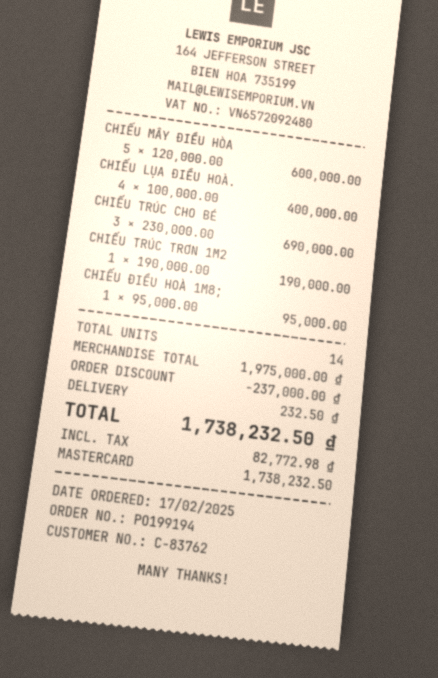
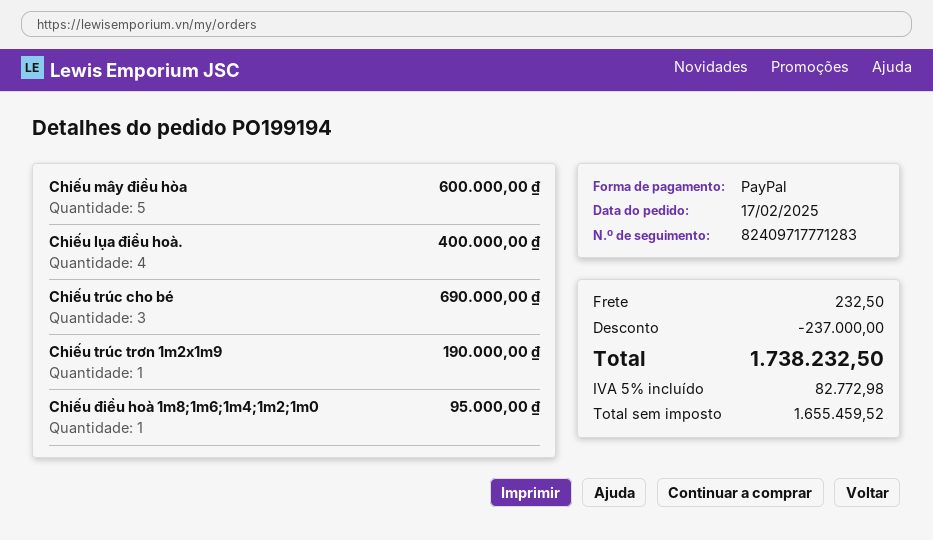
payment method: Mastercard -> PayPal

